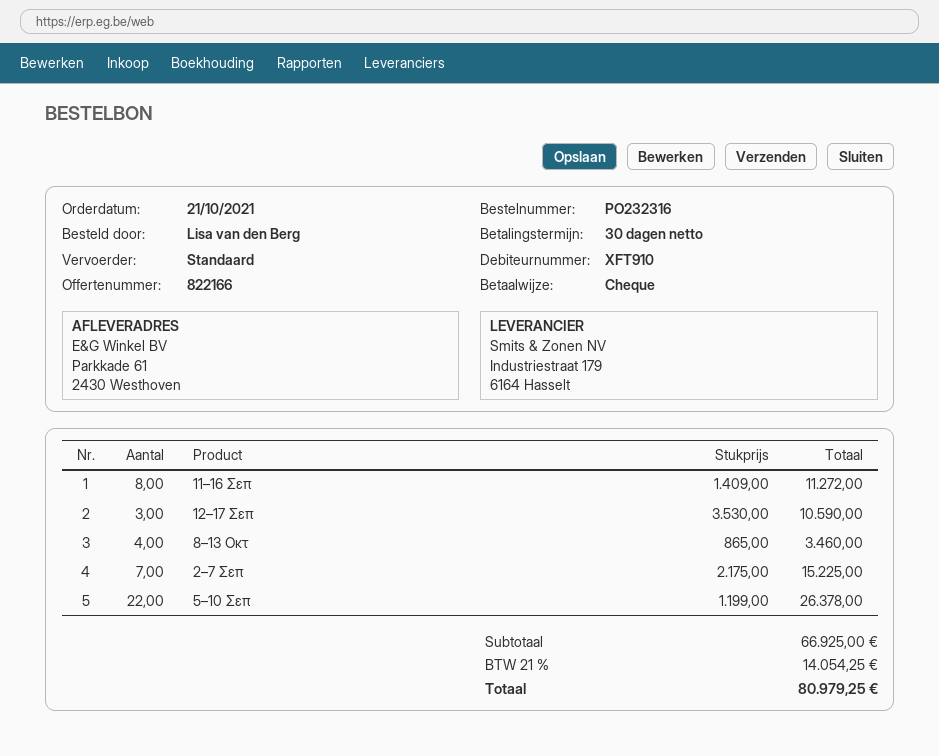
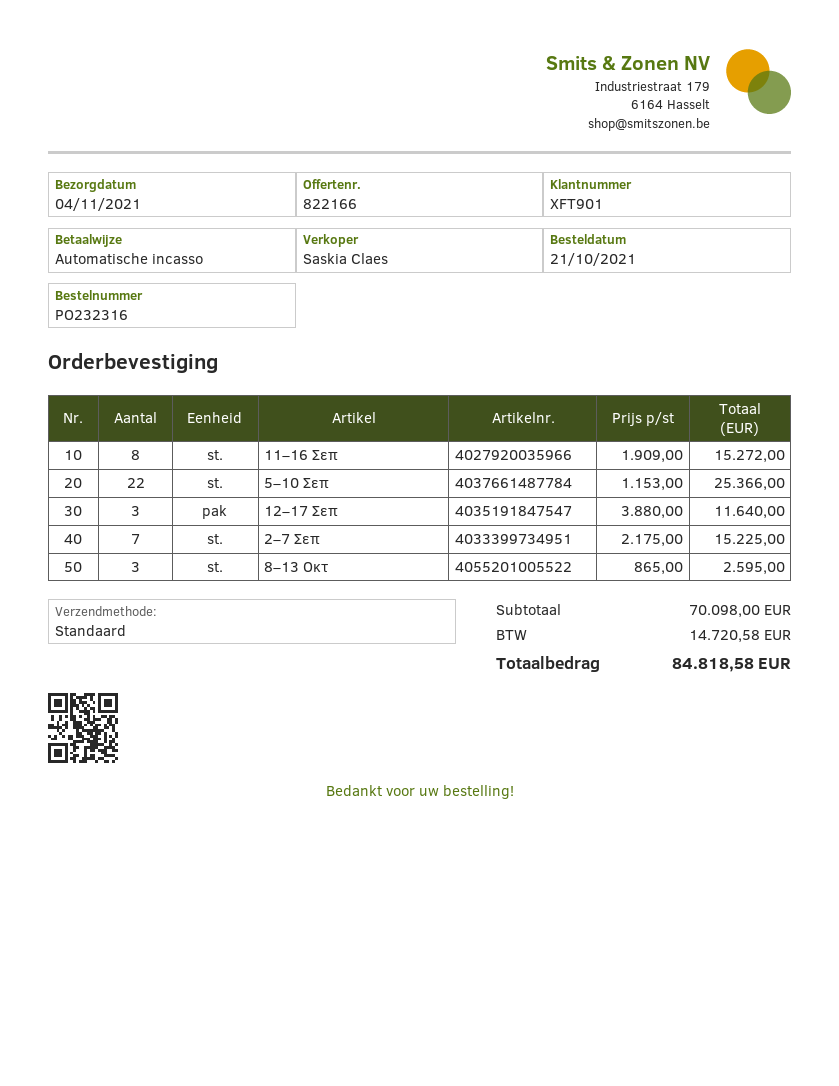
customer number: XFT910 -> XFT901
payment method: cheque -> direct debit
11–16 Σεπ: 8 x 1409.00 = 11272.00 -> 8 x 1909.00 = 15272.00
12–17 Σεπ: 3 x 3530.00 = 10590.00 -> 3 x 3880.00 = 11640.00
8–13 Οκτ: 4 x 865.00 = 3460.00 -> 3 x 865.00 = 2595.00
5–10 Σεπ: 22 x 1199.00 = 26378.00 -> 22 x 1153.00 = 25366.00
subtotal: 66925.00 -> 70098.00
tax: 14054.25 -> 14720.58
total: 80979.25 -> 84818.58

